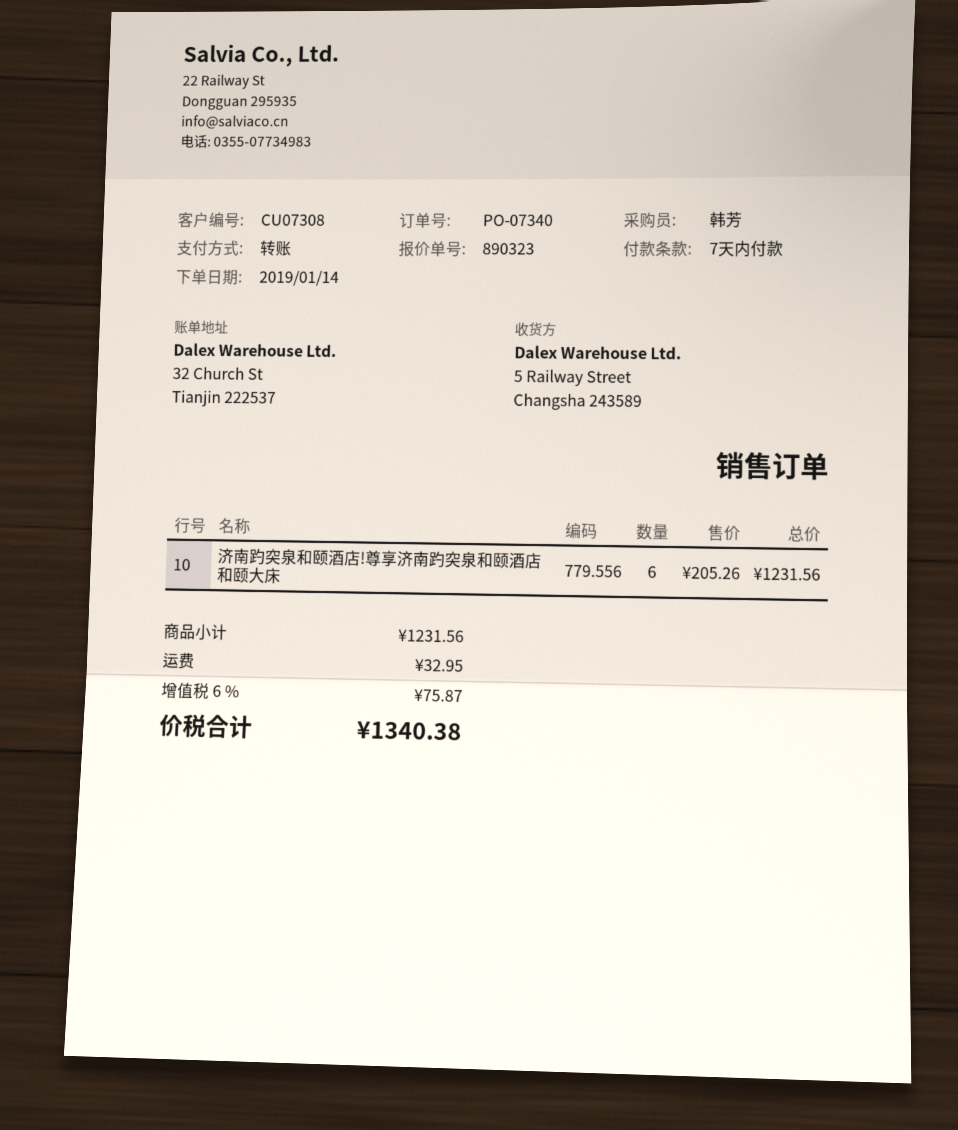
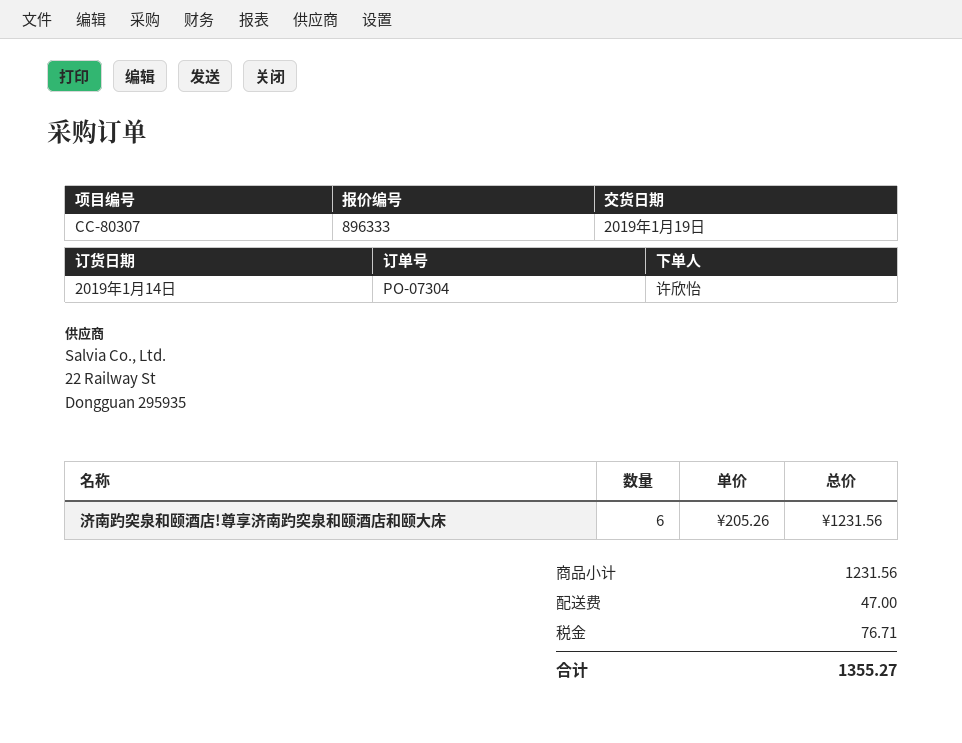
quote number: 890323 -> 896333
order number: PO-07340 -> PO-07304
ordered by: 韩芳 -> 许欣怡
shipping: 32.95 -> 47.00
tax: 75.87 -> 76.71
total: 1340.38 -> 1355.27

